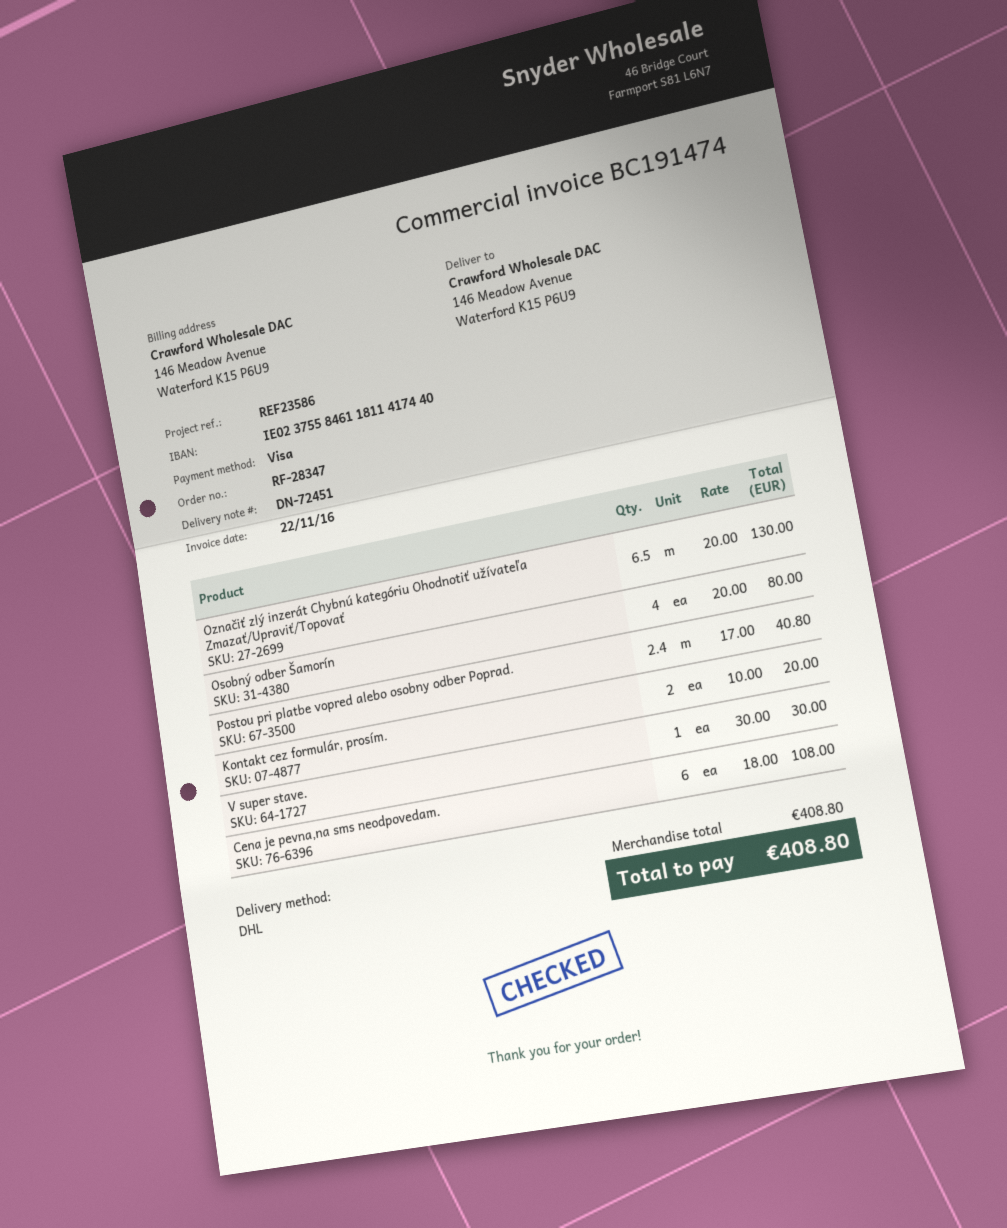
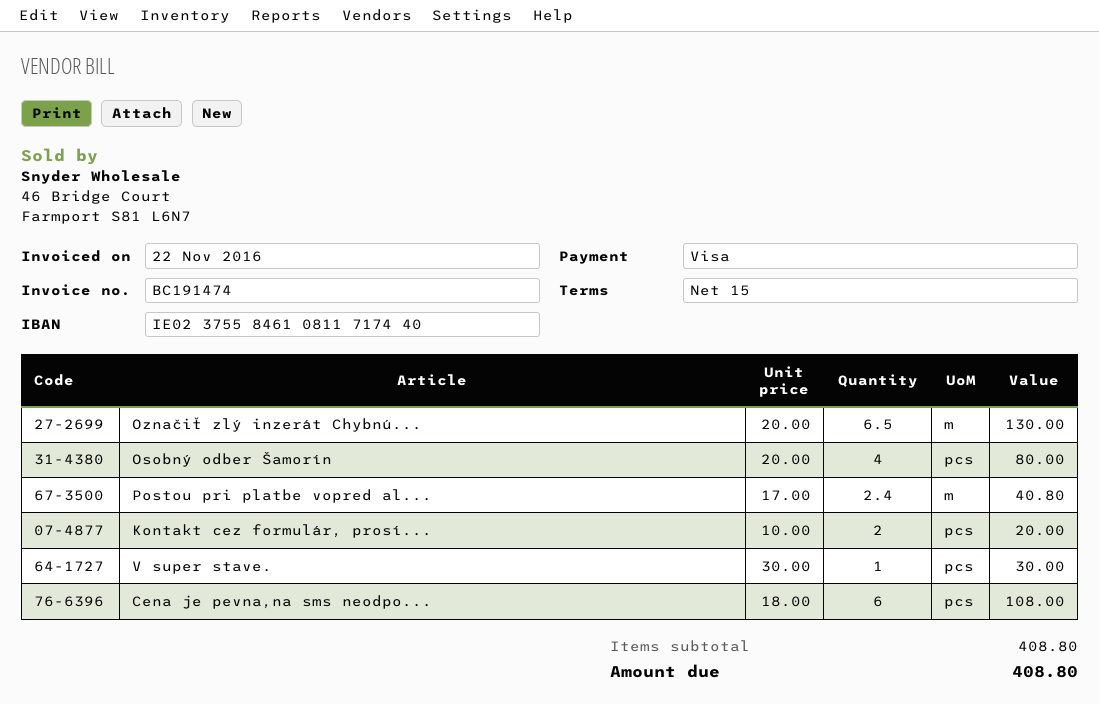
bank account: IE02375584611811417440 -> IE02375584610811717440

